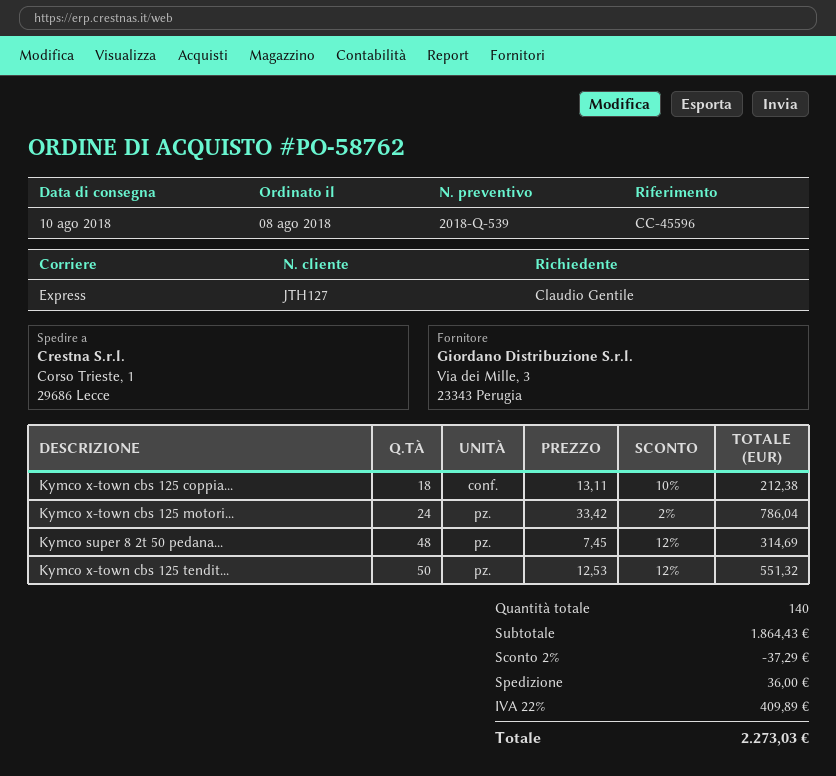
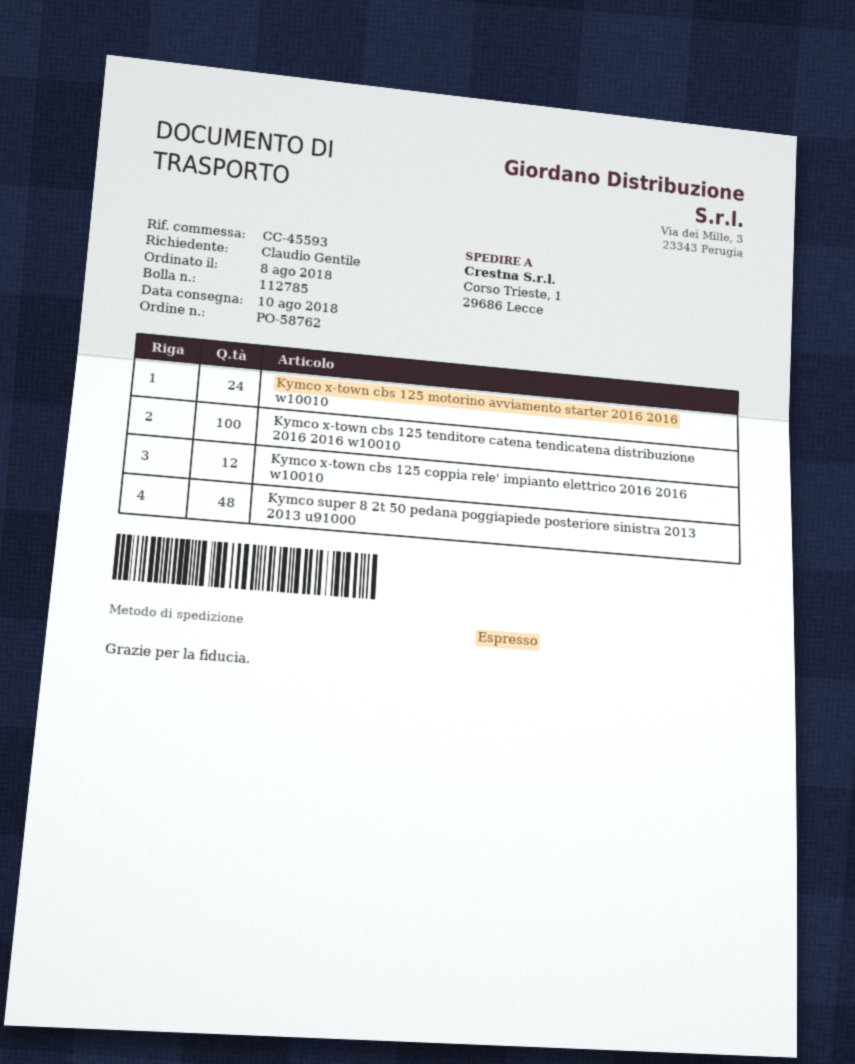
reference: CC-45596 -> CC-45593
Kymco x-town cbs 125 coppia...: 18 -> 12
Kymco x-town cbs 125 tendit...: 50 -> 100

